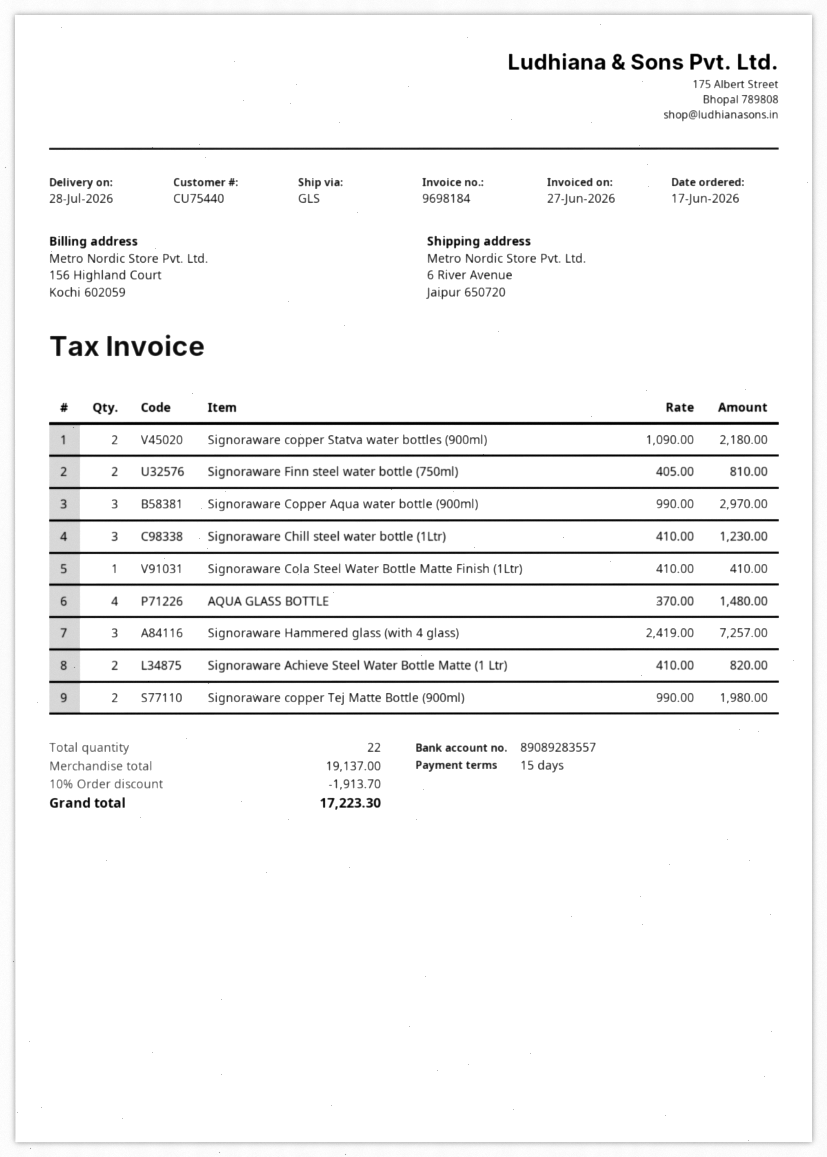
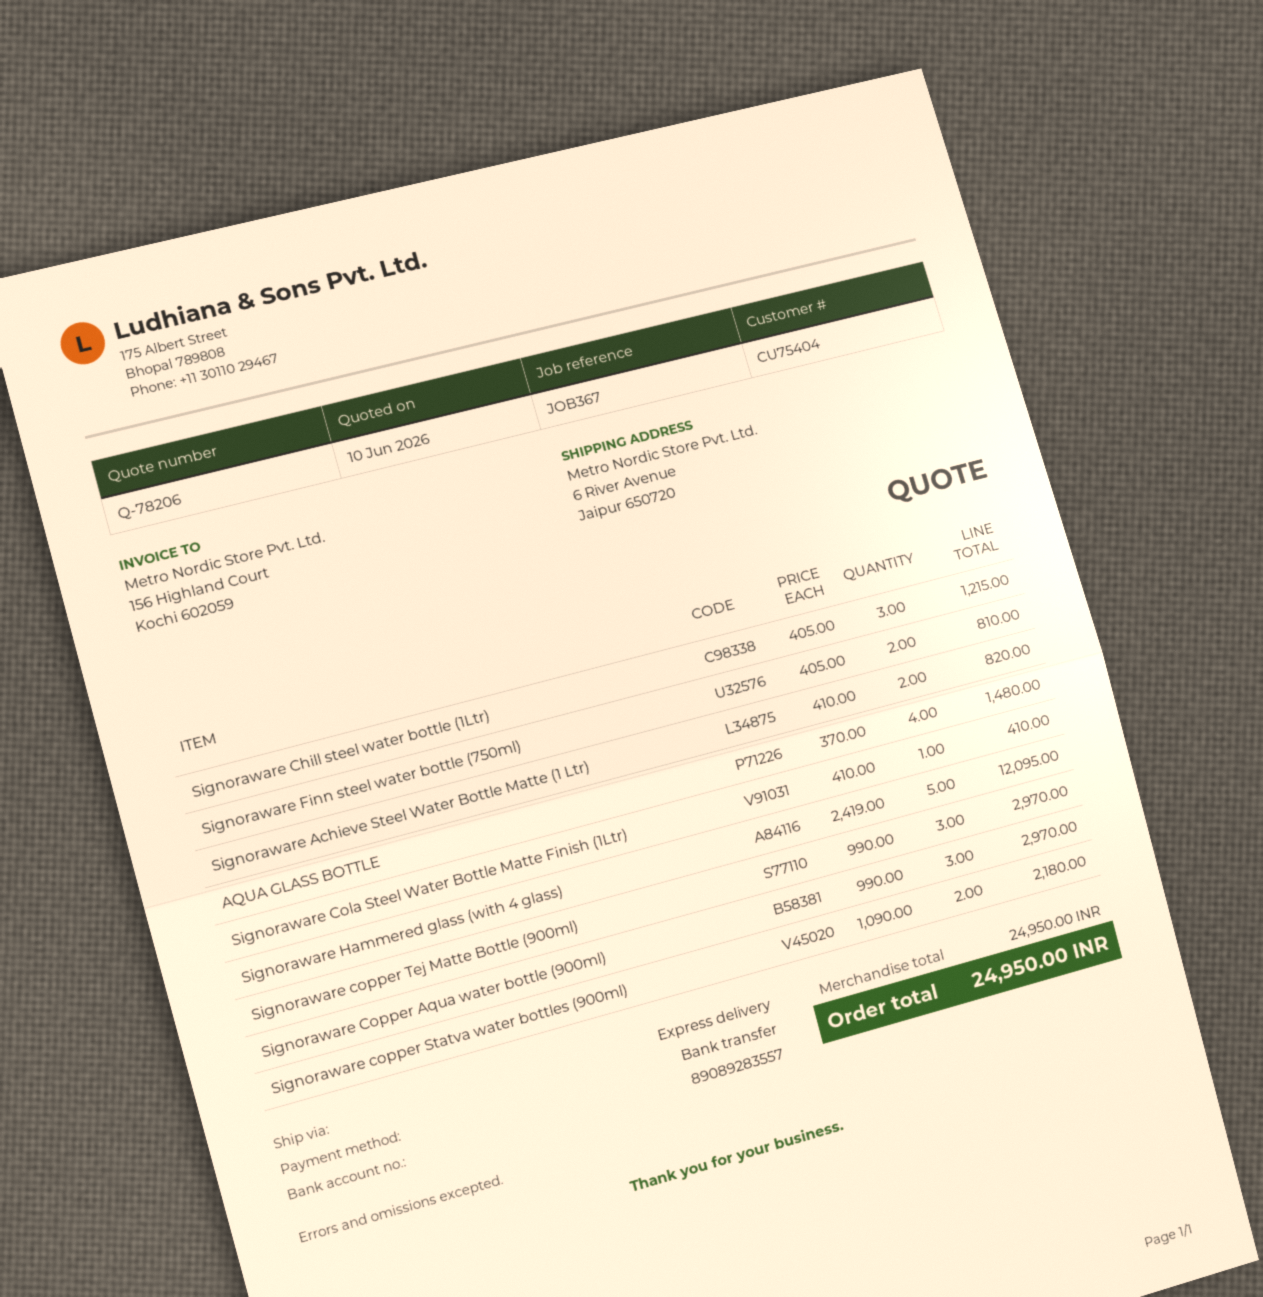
customer number: CU75440 -> CU75404
shipping method: GLS -> express
Signoraware Chill steel water bottle (1Ltr): 3 x 410.00 = 1230.00 -> 3 x 405.00 = 1215.00
Signoraware Hammered glass (with 4 glass): 3 x 2419.00 = 7257.00 -> 5 x 2419.00 = 12095.00
Signoraware copper Tej Matte Bottle (900ml): 2 x 990.00 = 1980.00 -> 3 x 990.00 = 2970.00
subtotal: 19137.00 -> 24950.00
discount: 10% = 1913.70 -> none
total: 17223.30 -> 24950.00

